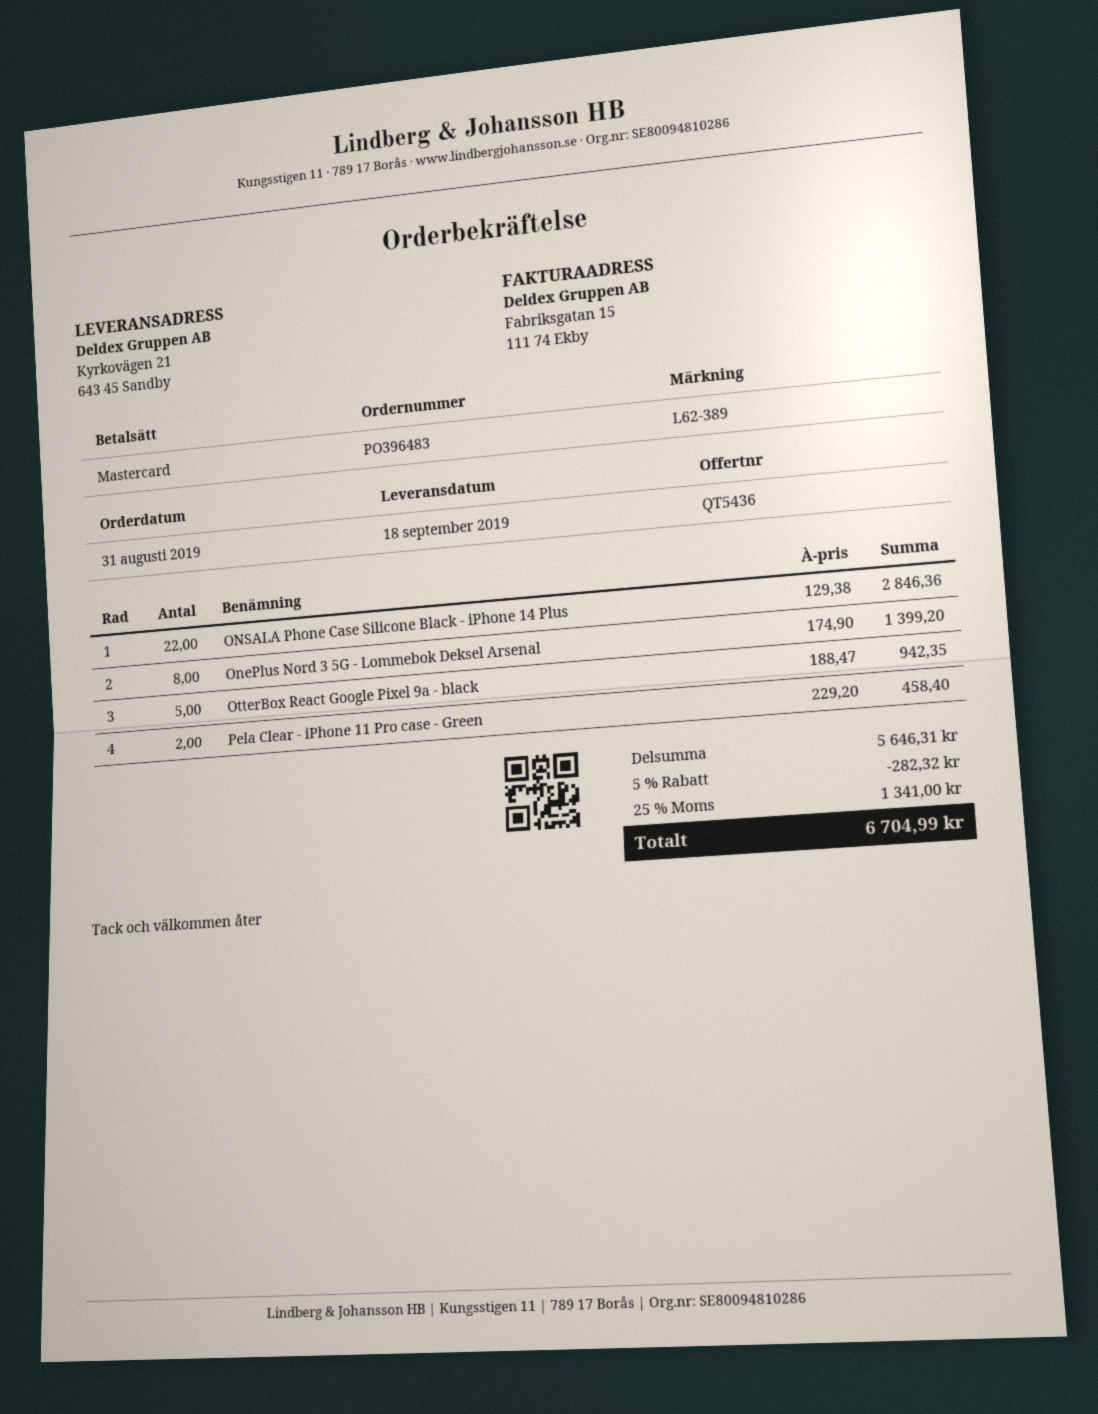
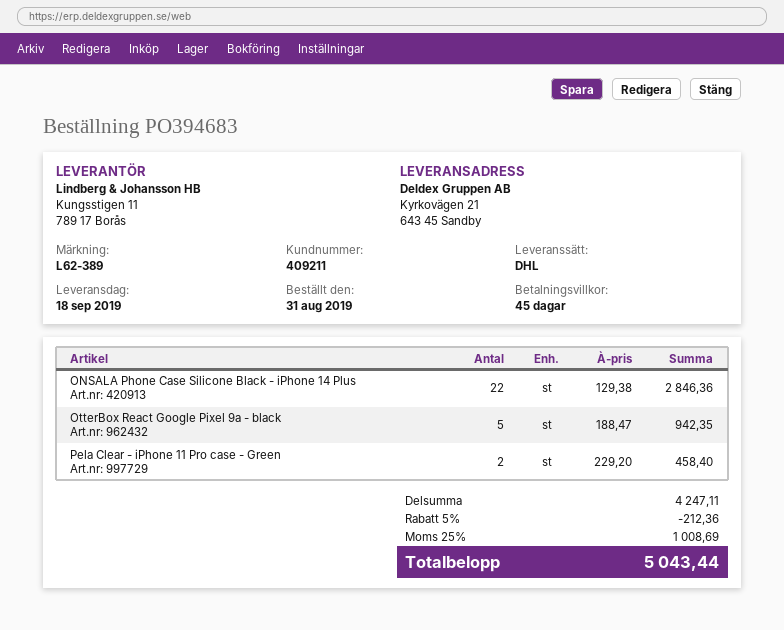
order number: PO396483 -> PO394683
OnePlus Nord 3 5G - Lommebok Deksel Arsenal: 8 x 174.90 = 1399.20 -> none
subtotal: 5646.31 -> 4247.11
discount: 5% = 282.32 -> 5% = 212.36
tax: 25% = 1341.00 -> 25% = 1008.69
total: 6704.99 -> 5043.44

